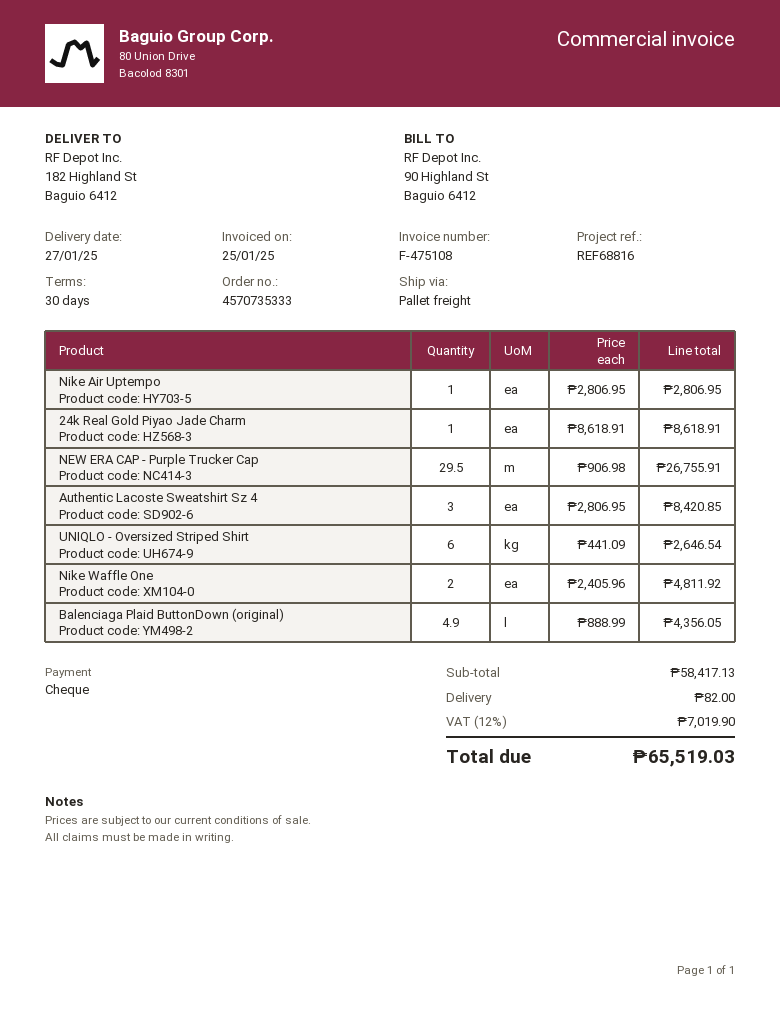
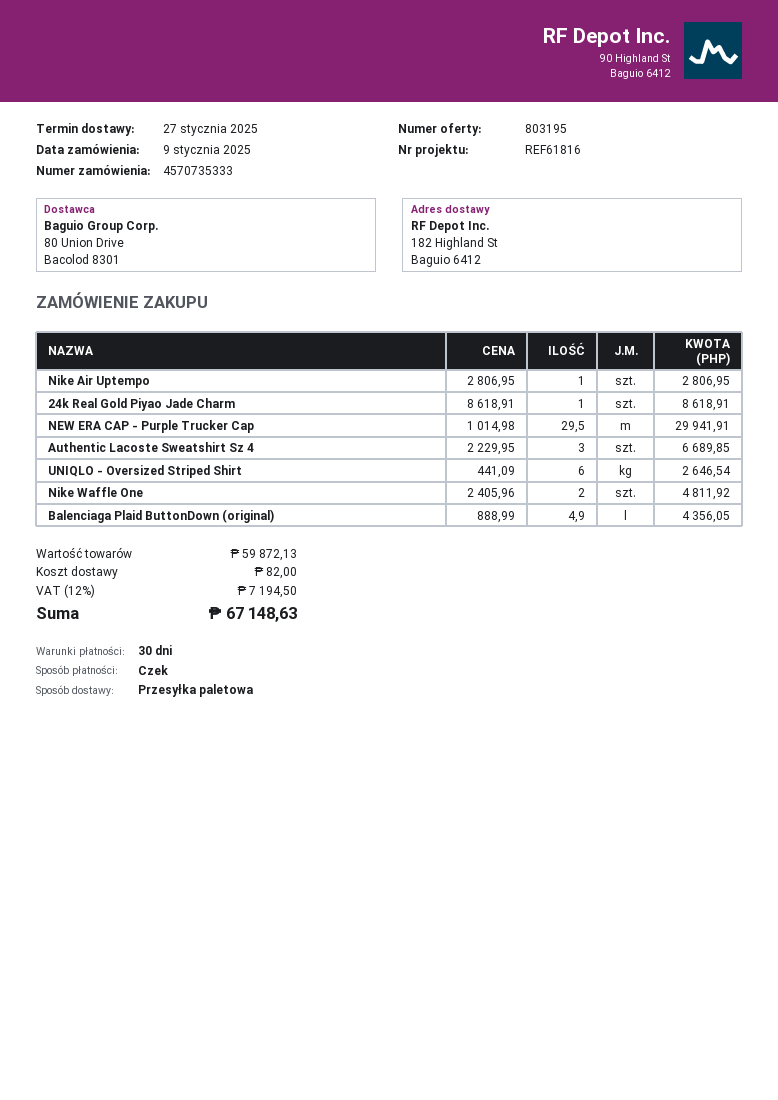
reference: REF68816 -> REF61816
NEW ERA CAP - Purple Trucker Cap: 29.5 x 906.98 = 26755.91 -> 29.5 x 1014.98 = 29941.91
Authentic Lacoste Sweatshirt Sz 4: 3 x 2806.95 = 8420.85 -> 3 x 2229.95 = 6689.85
subtotal: 58417.13 -> 59872.13
tax: 12% = 7019.90 -> 12% = 7194.50
total: 65519.03 -> 67148.63

